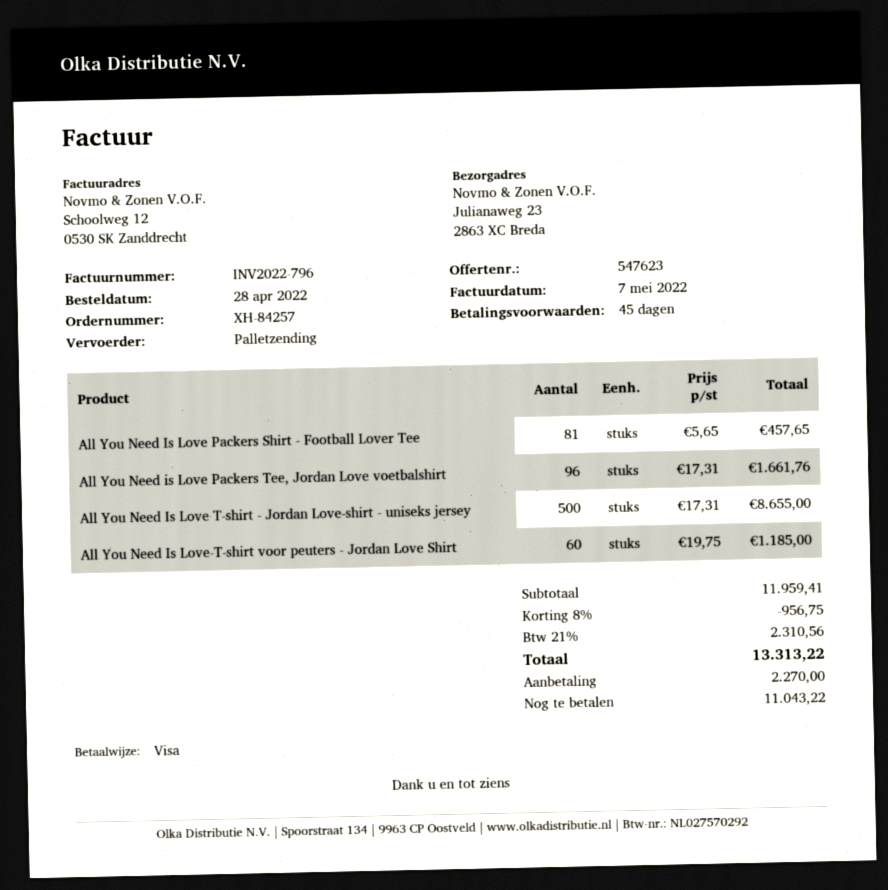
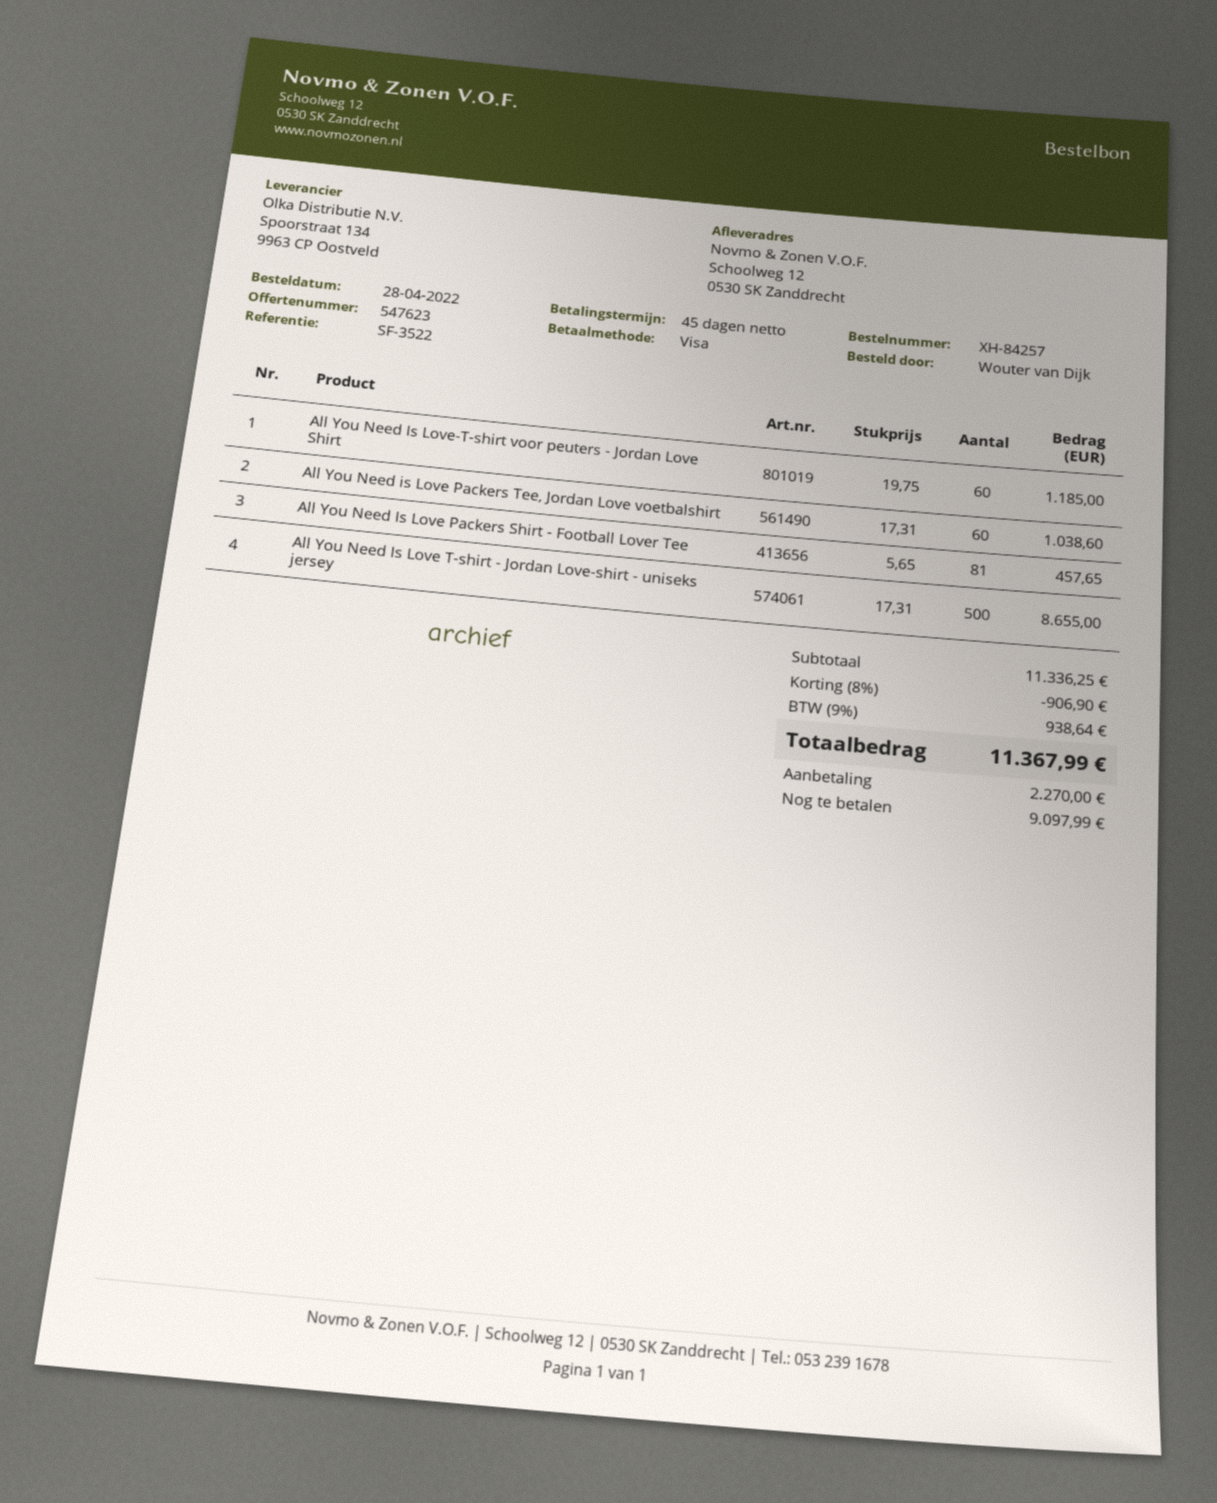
ship to: Julianaweg 23, 2863 XC Breda -> Schoolweg 12, 0530 SK Zanddrecht
All You Need is Love Packers Tee, Jordan Love voetbalshirt: 96 x 17.31 = 1661.76 -> 60 x 17.31 = 1038.60
subtotal: 11959.41 -> 11336.25
discount: 8% = 956.75 -> 8% = 906.90
tax: 21% = 2310.56 -> 9% = 938.64
total: 13313.22 -> 11367.99
balance: 11043.22 -> 9097.99

